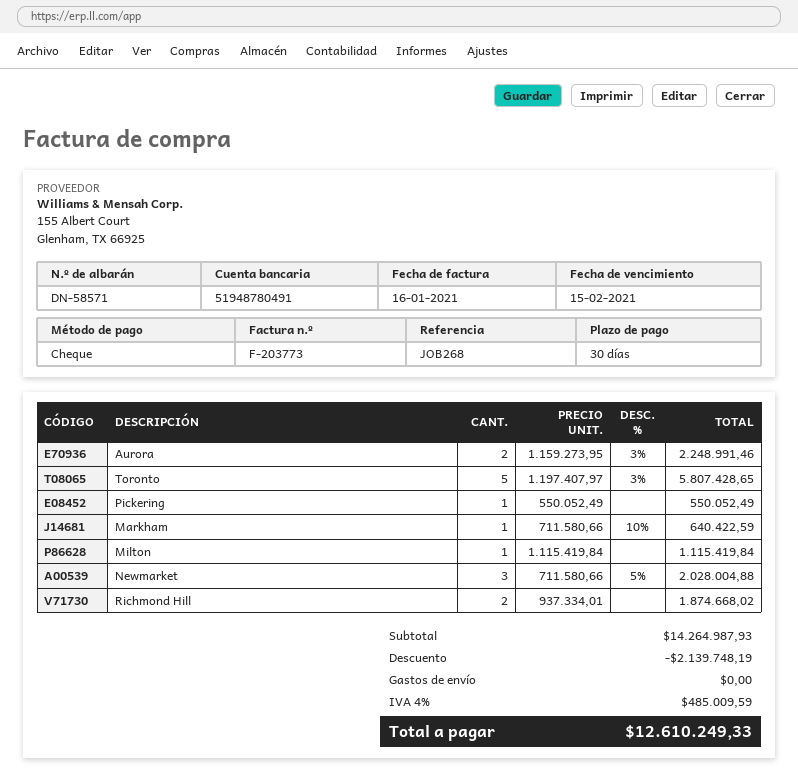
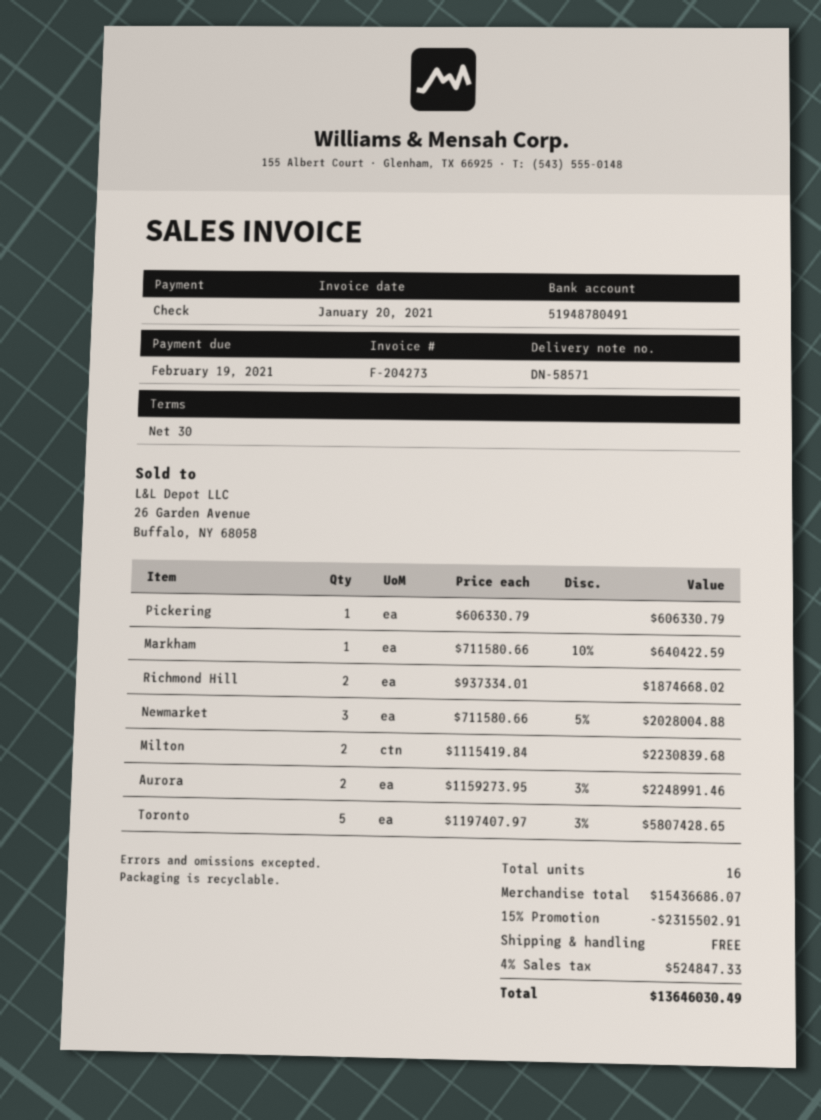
invoice number: F-203773 -> F-204273
invoice date: 2021-01-16 -> 2021-01-20
due date: 2021-02-15 -> 2021-02-19
Pickering: 1 x 550052.49 = 550052.49 -> 1 x 606330.79 = 606330.79
Milton: 1 x 1115419.84 = 1115419.84 -> 2 x 1115419.84 = 2230839.68
subtotal: 14264987.93 -> 15436686.07
discount: 2139748.19 -> 2315502.91
tax: 4% = 485009.59 -> 4% = 524847.33
total: 12610249.33 -> 13646030.49

